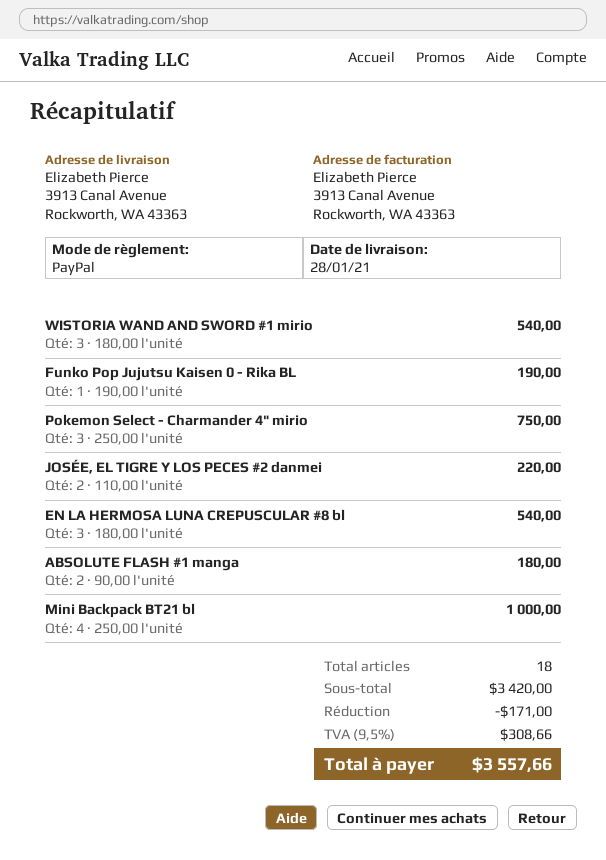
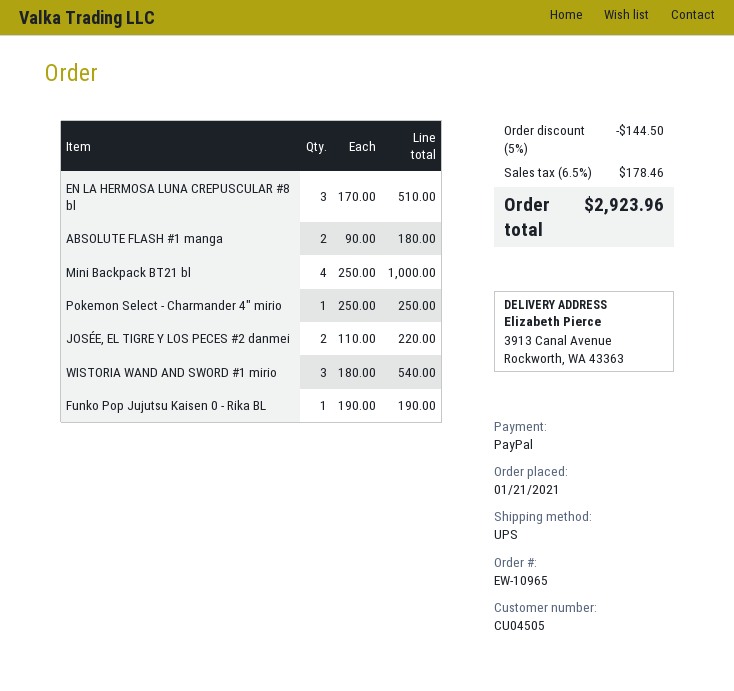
Pokemon Select - Charmander 4" mirio: 3 x 250.00 = 750.00 -> 1 x 250.00 = 250.00
EN LA HERMOSA LUNA CREPUSCULAR #8 bl: 3 x 180.00 = 540.00 -> 3 x 170.00 = 510.00
discount: 171.00 -> 144.50
tax: 9.5% = 308.66 -> 6.5% = 178.46
total: 3557.66 -> 2923.96

